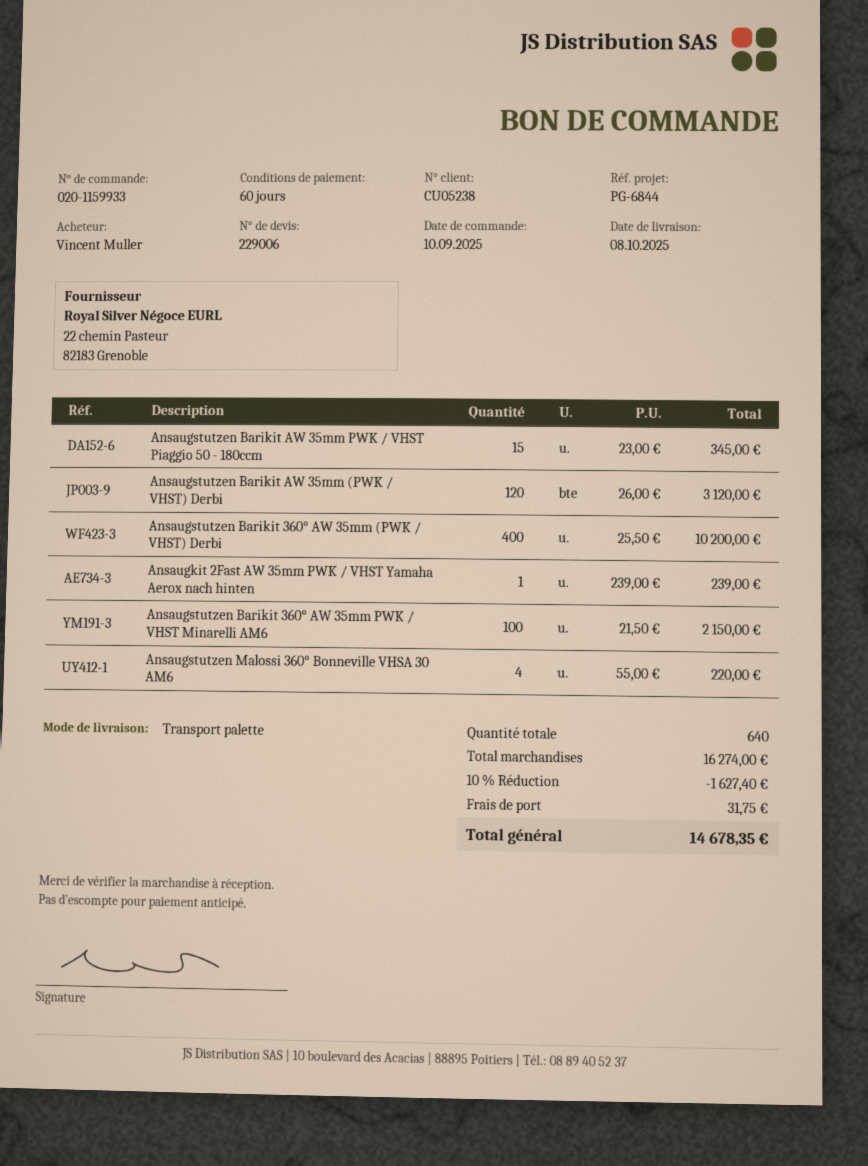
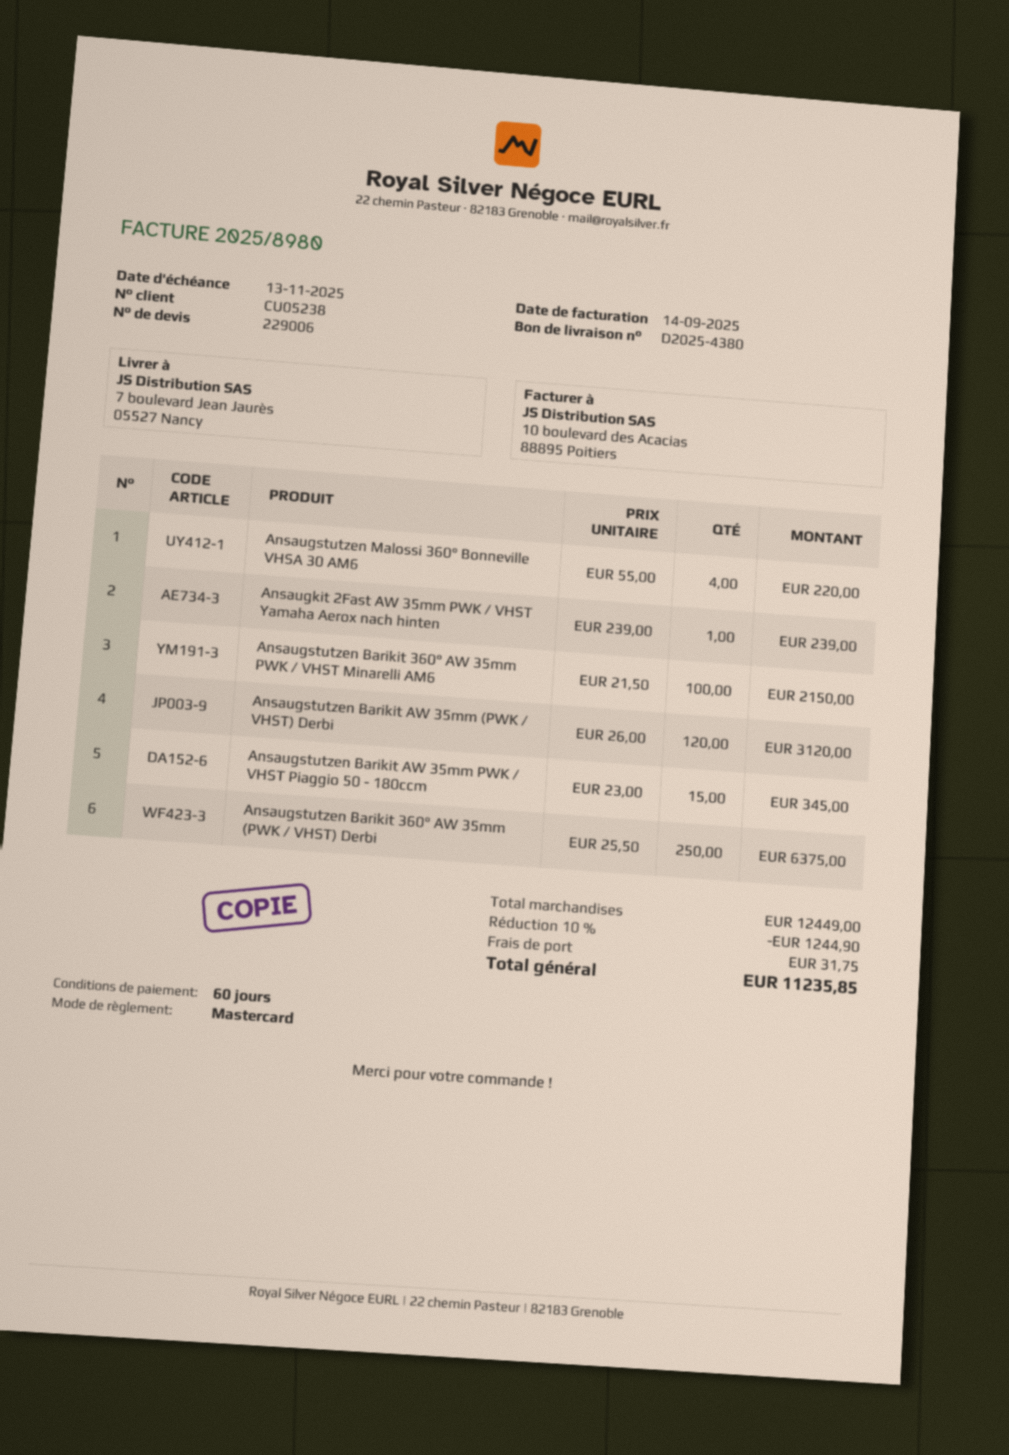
Ansaugstutzen Barikit 360° AW 35mm (PWK / VHST) Derbi: 400 x 25.50 = 10200.00 -> 250 x 25.50 = 6375.00
subtotal: 16274.00 -> 12449.00
discount: 10% = 1627.40 -> 10% = 1244.90
total: 14678.35 -> 11235.85

